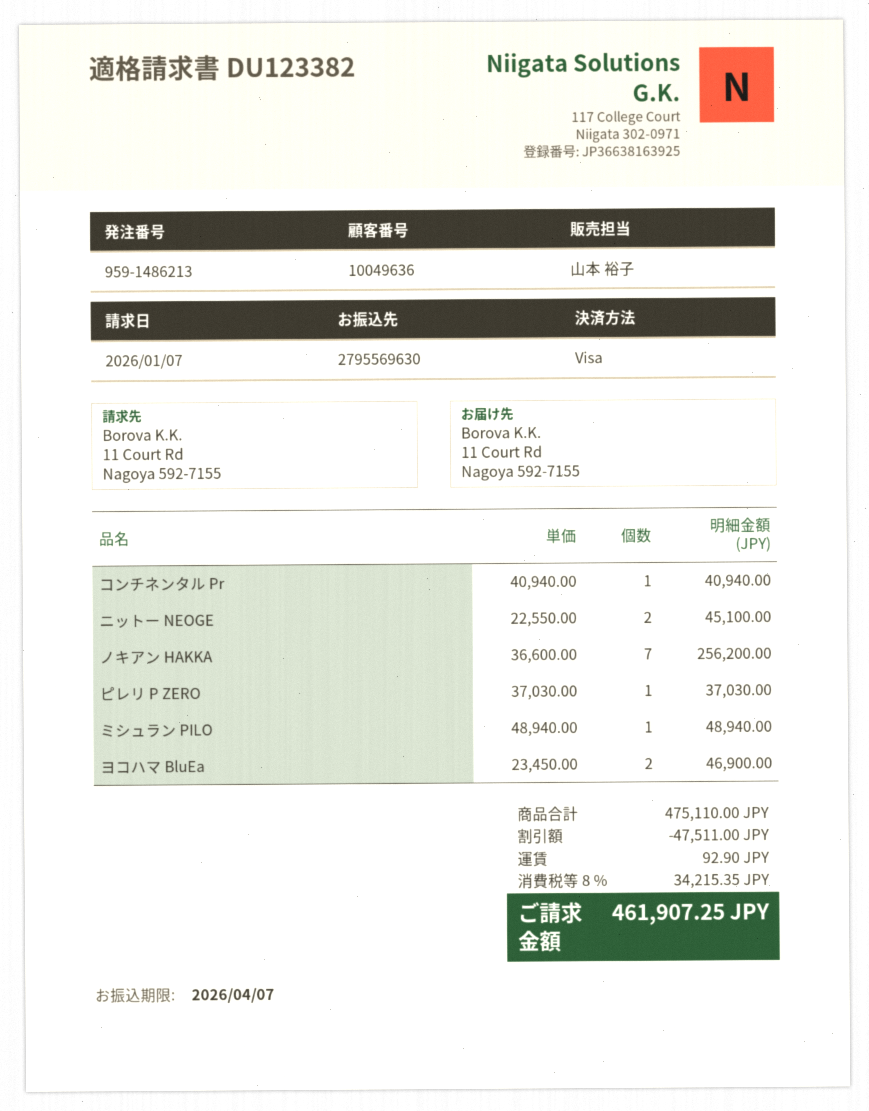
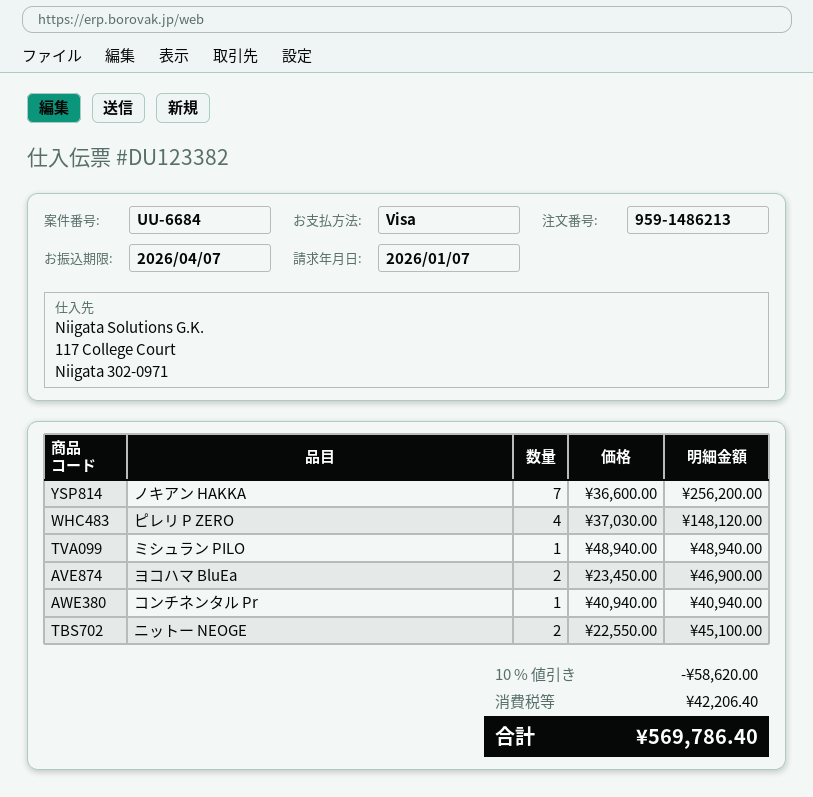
ピレリ P ZERO: 1 x 37030.00 = 37030.00 -> 4 x 37030.00 = 148120.00
discount: 47511.00 -> 58620.00
shipping: 92.90 -> none
tax: 34215.35 -> 42206.40
total: 461907.25 -> 569786.40

